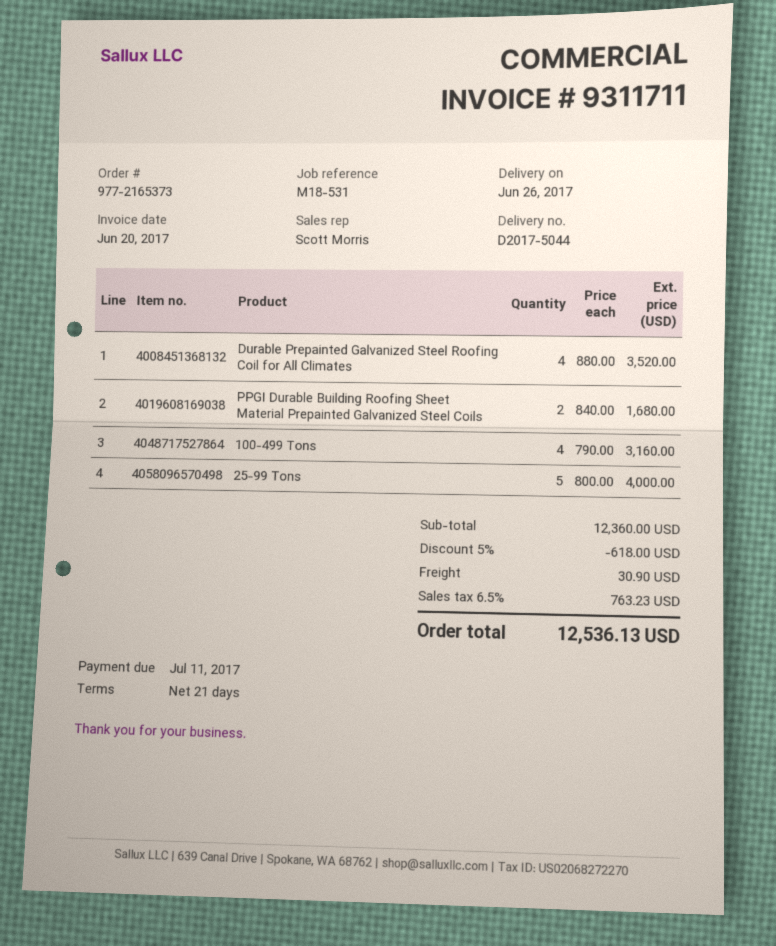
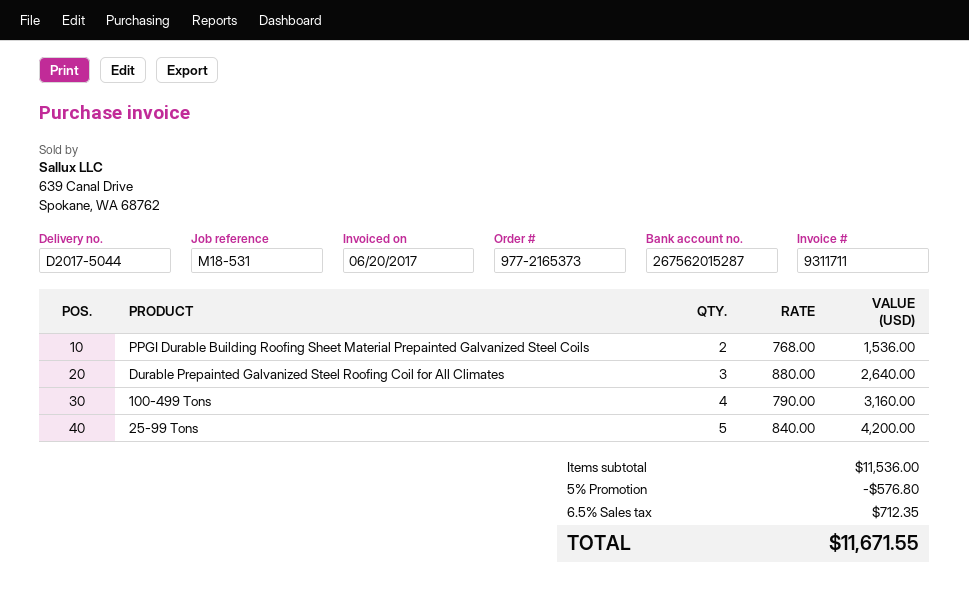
Durable Prepainted Galvanized Steel Roofing Coil for All Climates: 4 x 880.00 = 3520.00 -> 3 x 880.00 = 2640.00
PPGI Durable Building Roofing Sheet Material Prepainted Galvanized Steel Coils: 2 x 840.00 = 1680.00 -> 2 x 768.00 = 1536.00
25-99 Tons: 5 x 800.00 = 4000.00 -> 5 x 840.00 = 4200.00
subtotal: 12360.00 -> 11536.00
discount: 5% = 618.00 -> 5% = 576.80
shipping: 30.90 -> none
tax: 6.5% = 763.23 -> 6.5% = 712.35
total: 12536.13 -> 11671.55

